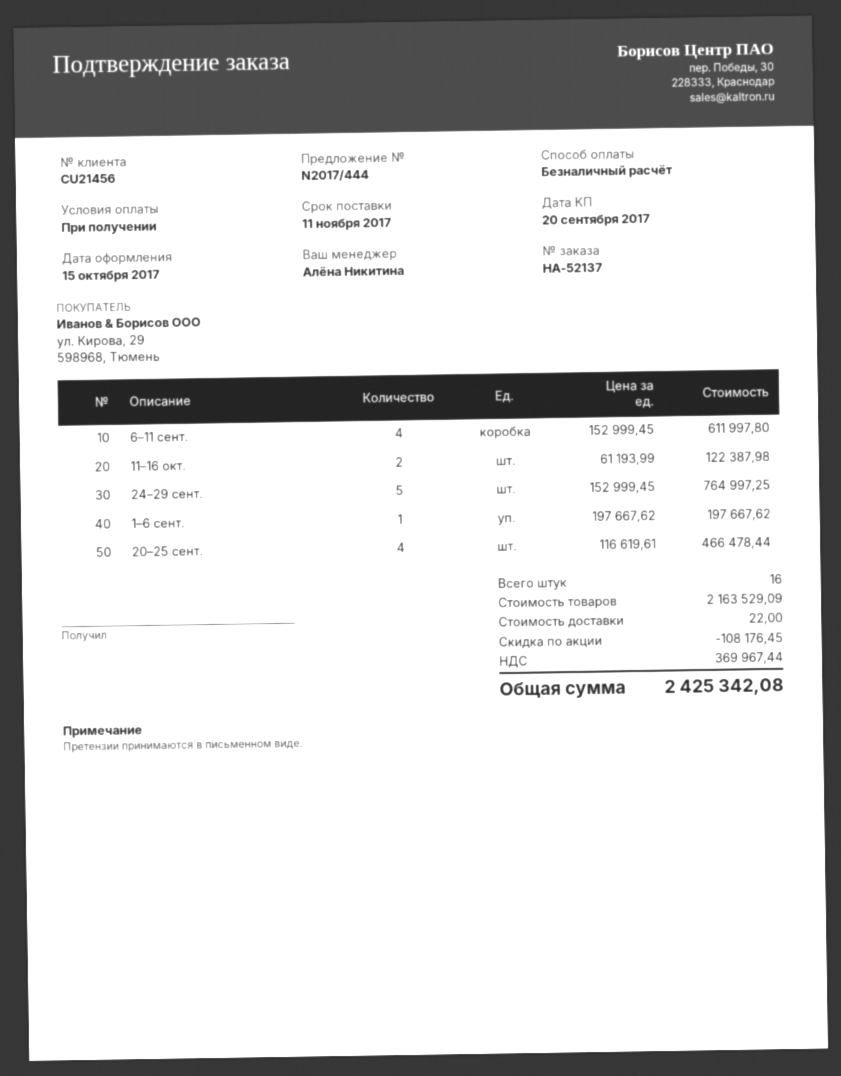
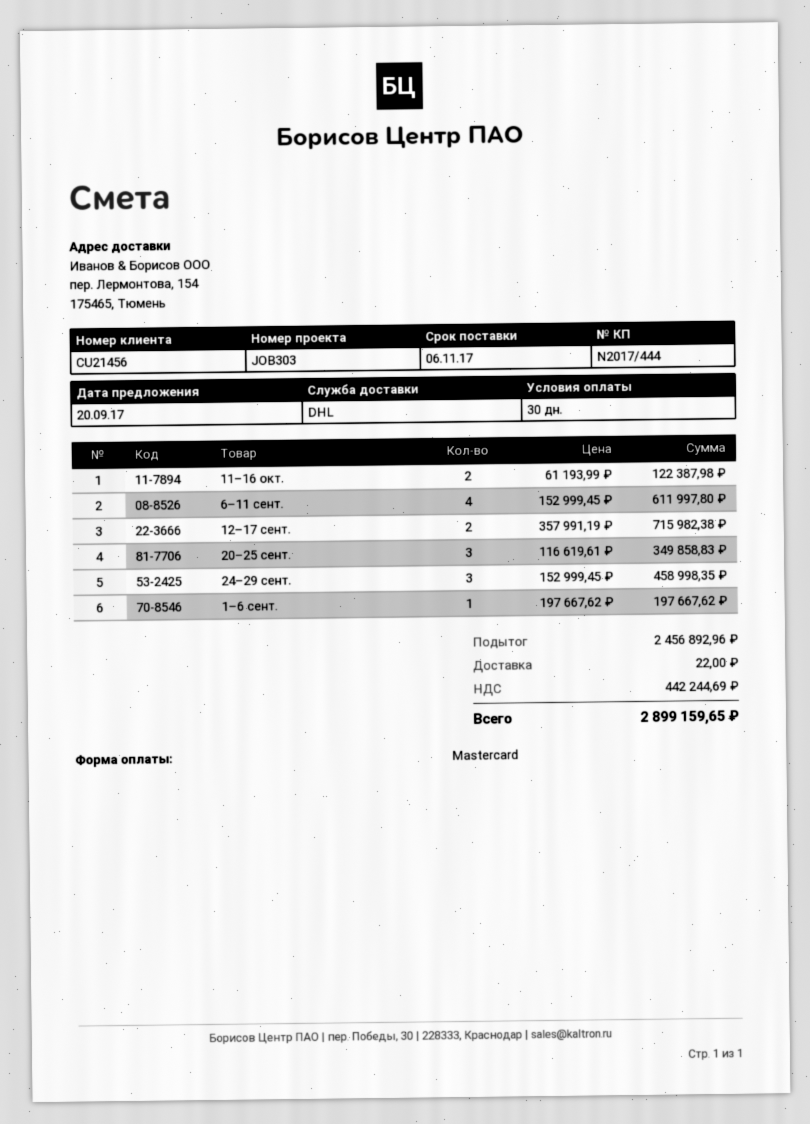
delivery date: 2017-11-11 -> 2017-11-06
payment terms: on receipt -> 30 days
payment method: bank transfer -> Mastercard
24–29 сент.: 5 x 152999.45 = 764997.25 -> 3 x 152999.45 = 458998.35
20–25 сент.: 4 x 116619.61 = 466478.44 -> 3 x 116619.61 = 349858.83
12–17 сент.: none -> 2 x 357991.19 = 715982.38
subtotal: 2163529.09 -> 2456892.96
discount: 108176.45 -> none
tax: 369967.44 -> 442244.69
total: 2425342.08 -> 2899159.65

